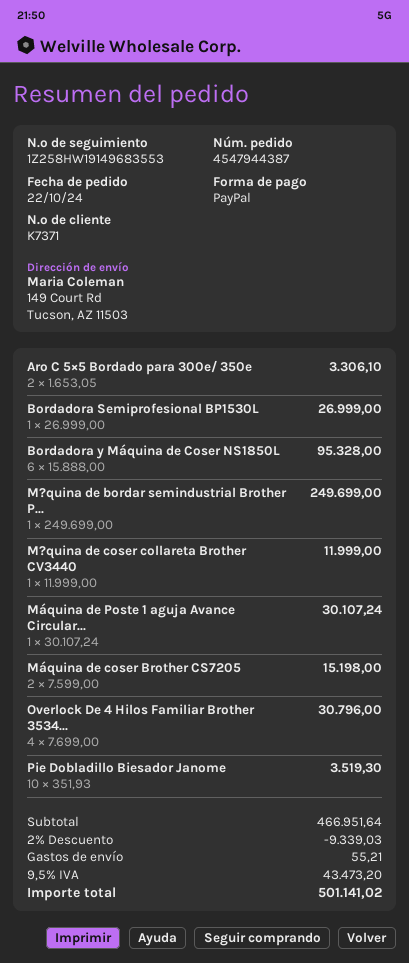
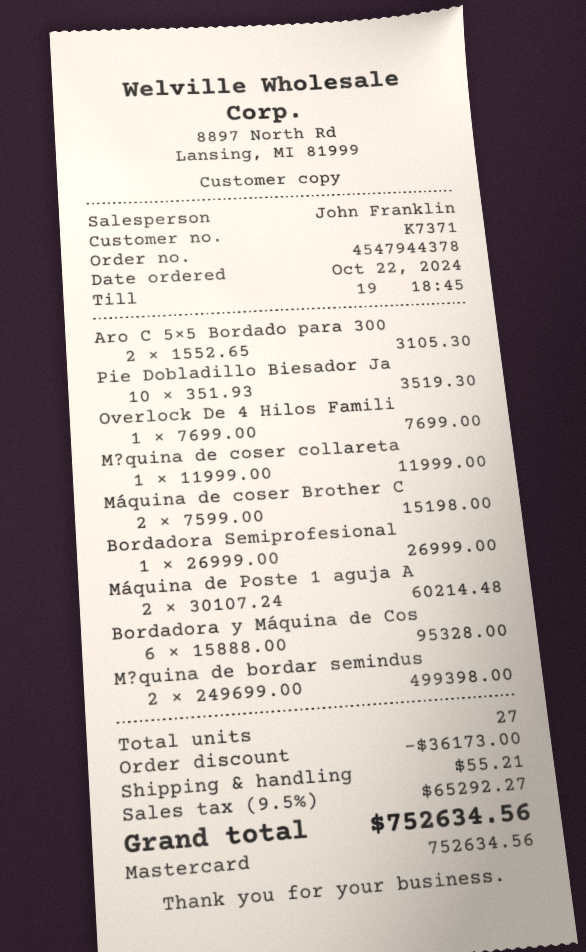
order number: 4547944387 -> 4547944378
payment method: PayPal -> Mastercard
Aro C 5×5 Bordado para 300e/ 350e: 2 x 1653.05 = 3306.10 -> 2 x 1552.65 = 3105.30
M?quina de bordar semindustrial Brother P...: 1 x 249699.00 = 249699.00 -> 2 x 249699.00 = 499398.00
Máquina de Poste 1 aguja Avance Circular...: 1 x 30107.24 = 30107.24 -> 2 x 30107.24 = 60214.48
Overlock De 4 Hilos Familiar Brother 3534...: 4 x 7699.00 = 30796.00 -> 1 x 7699.00 = 7699.00
discount: 9339.03 -> 36173.00
tax: 9.5% = 43473.20 -> 9.5% = 65292.27
total: 501141.02 -> 752634.56

